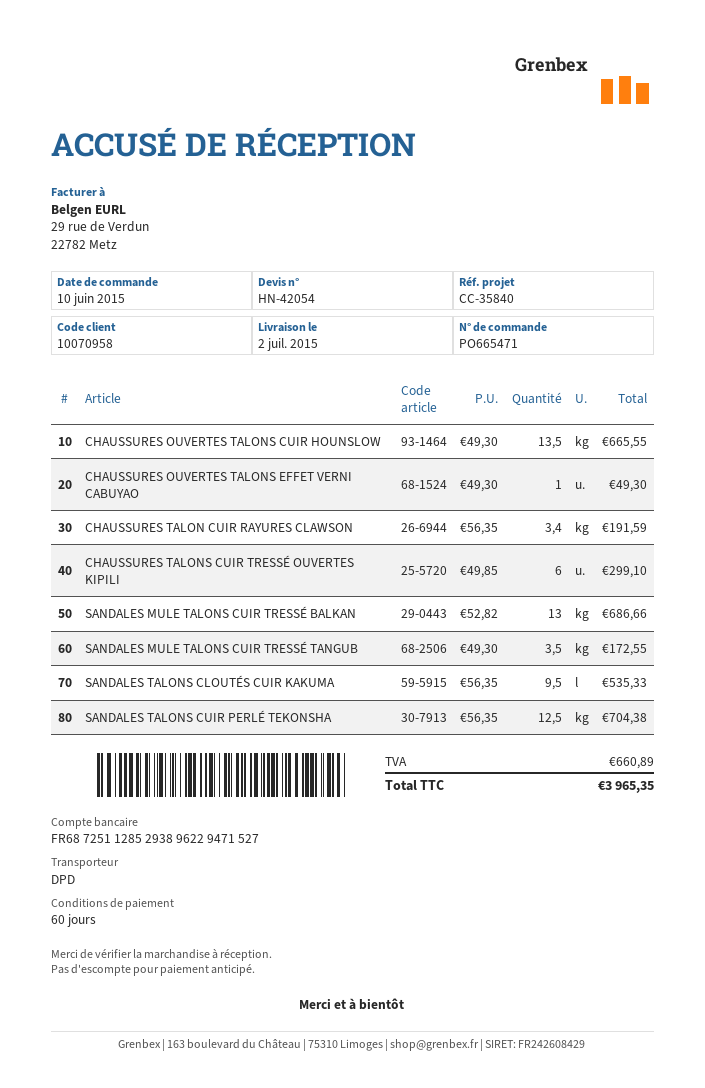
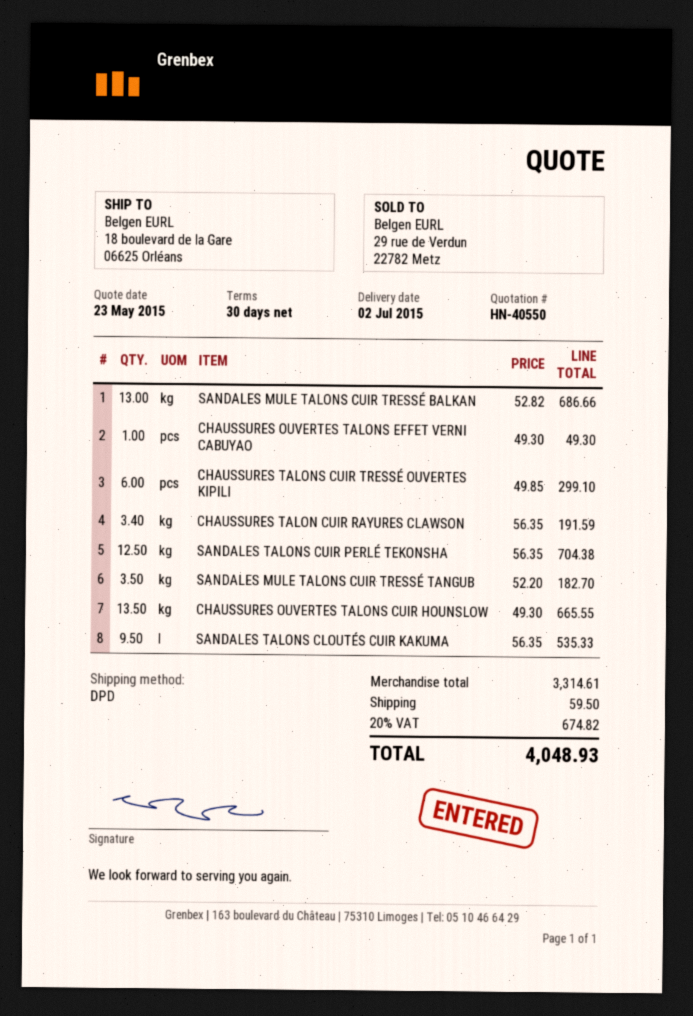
quote number: HN-42054 -> HN-40550
payment terms: 60 days -> 30 days
SANDALES MULE TALONS CUIR TRESSÉ TANGUB: 3.5 x 49.30 = 172.55 -> 3.5 x 52.20 = 182.70
shipping: none -> 59.50
tax: 660.89 -> 674.82
total: 3965.35 -> 4048.93

